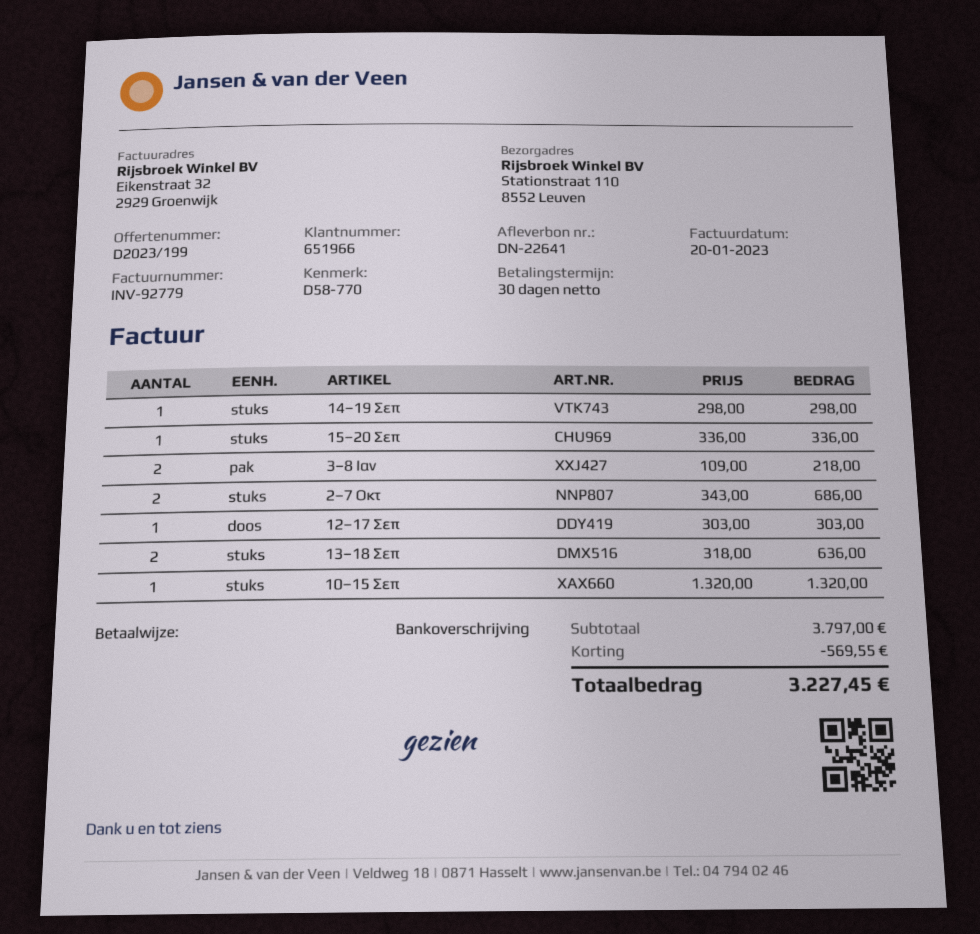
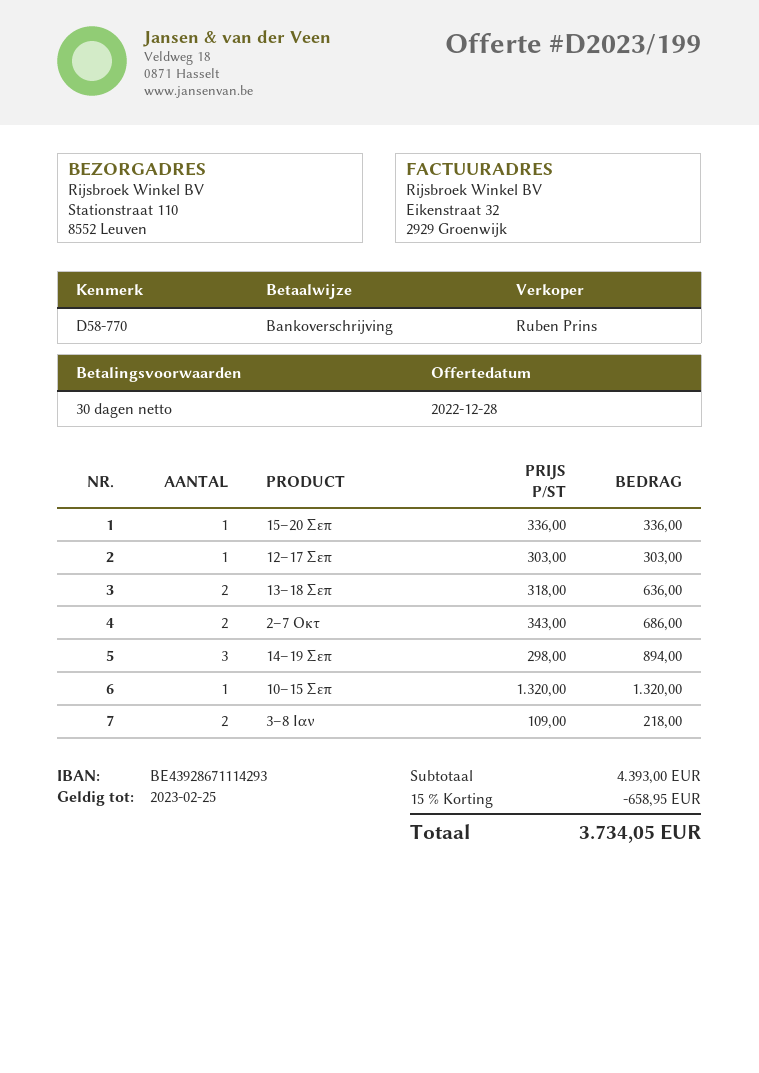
14–19 Σεπ: 1 x 298.00 = 298.00 -> 3 x 298.00 = 894.00
subtotal: 3797.00 -> 4393.00
discount: 569.55 -> 658.95
total: 3227.45 -> 3734.05

